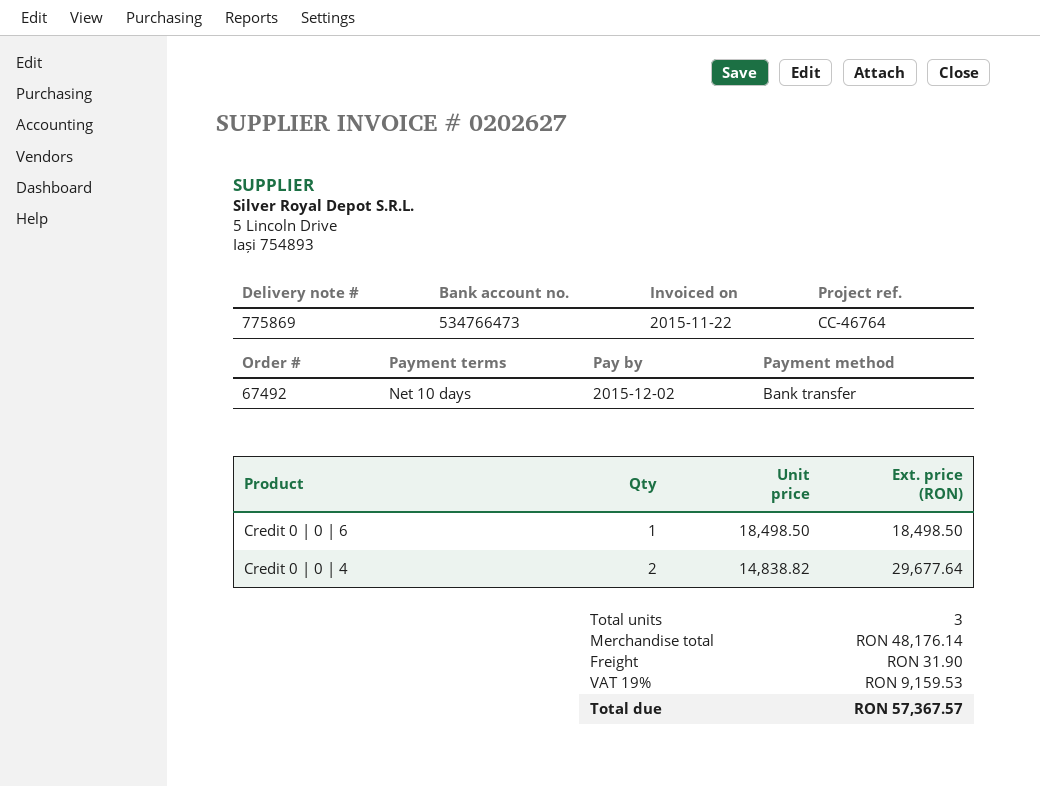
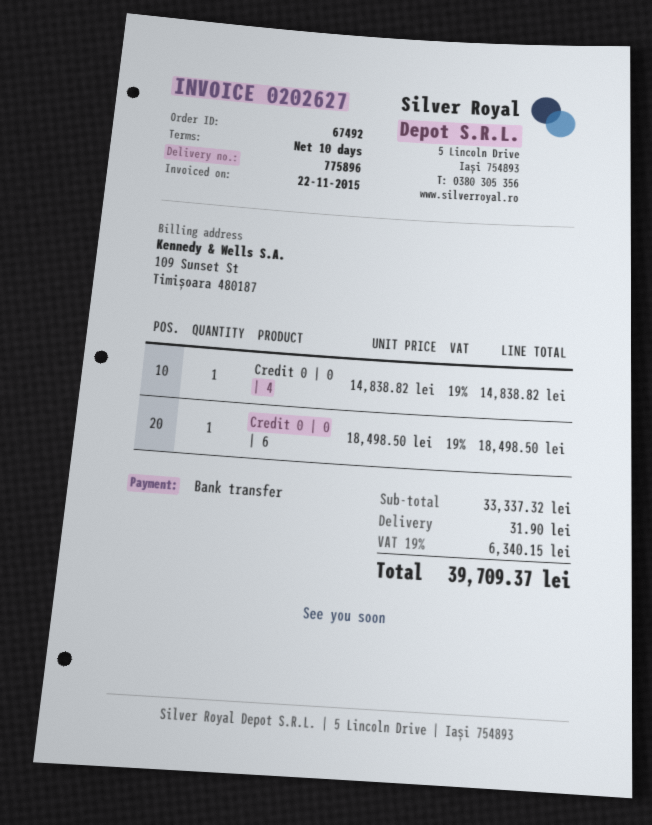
delivery note number: 775869 -> 775896
Credit 0 | 0 | 4: 2 x 14838.82 = 29677.64 -> 1 x 14838.82 = 14838.82
subtotal: 48176.14 -> 33337.32
tax: 19% = 9159.53 -> 19% = 6340.15
total: 57367.57 -> 39709.37

